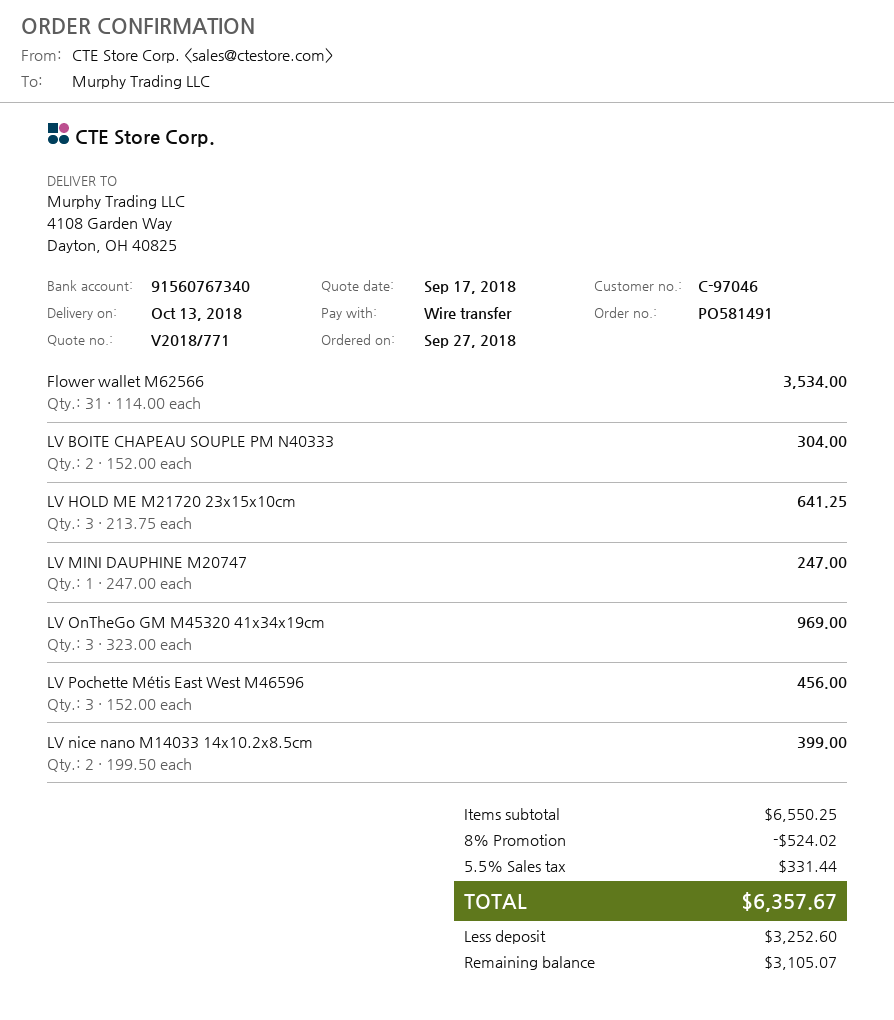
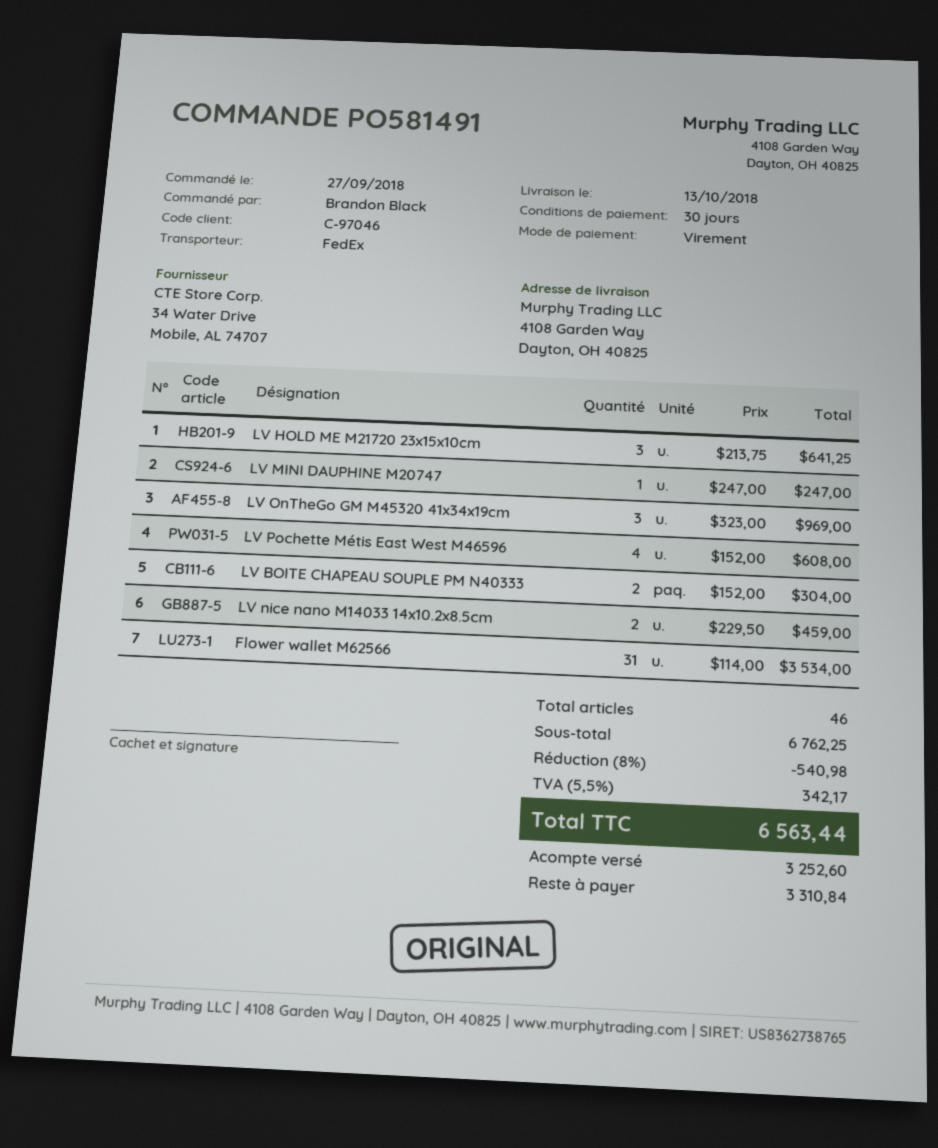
LV Pochette Métis East West M46596: 3 x 152.00 = 456.00 -> 4 x 152.00 = 608.00
LV nice nano M14033 14x10.2x8.5cm: 2 x 199.50 = 399.00 -> 2 x 229.50 = 459.00
subtotal: 6550.25 -> 6762.25
discount: 8% = 524.02 -> 8% = 540.98
tax: 5.5% = 331.44 -> 5.5% = 342.17
total: 6357.67 -> 6563.44
balance: 3105.07 -> 3310.84

